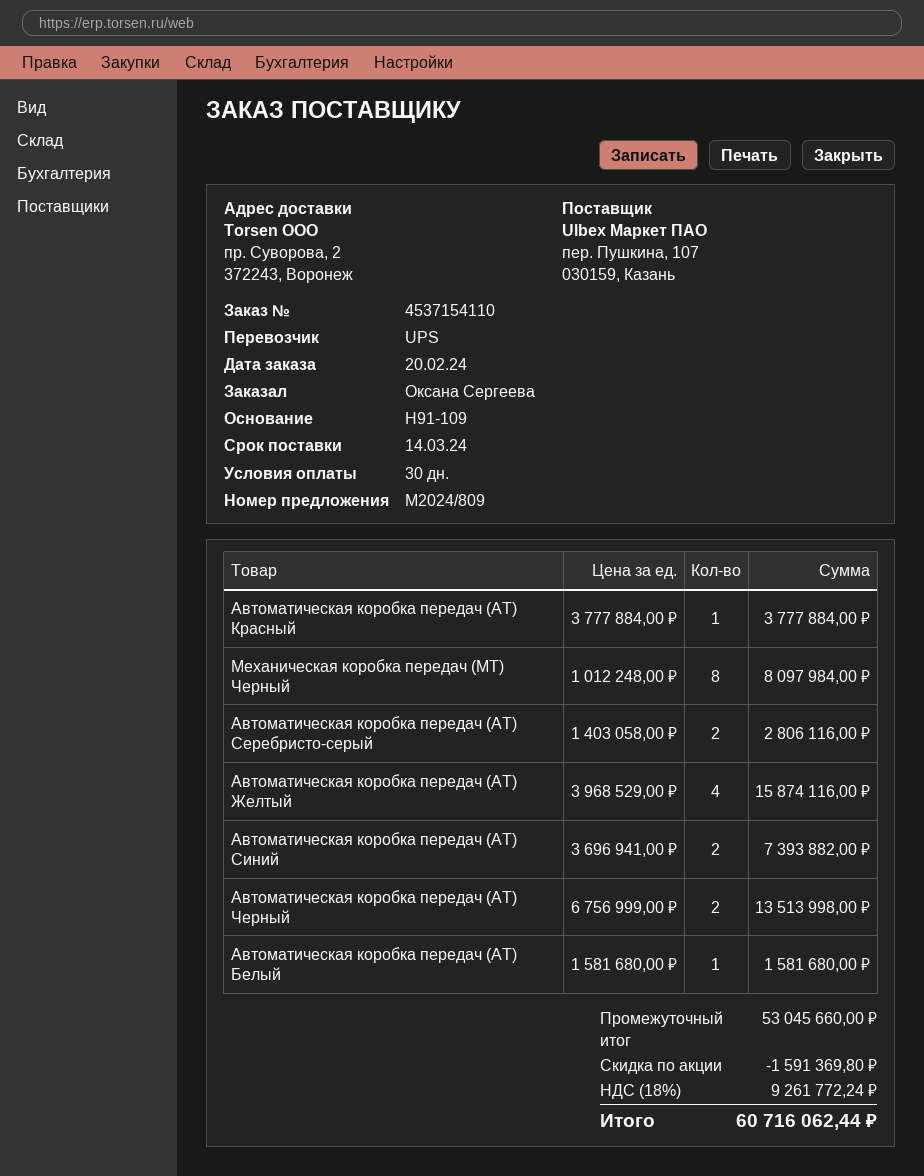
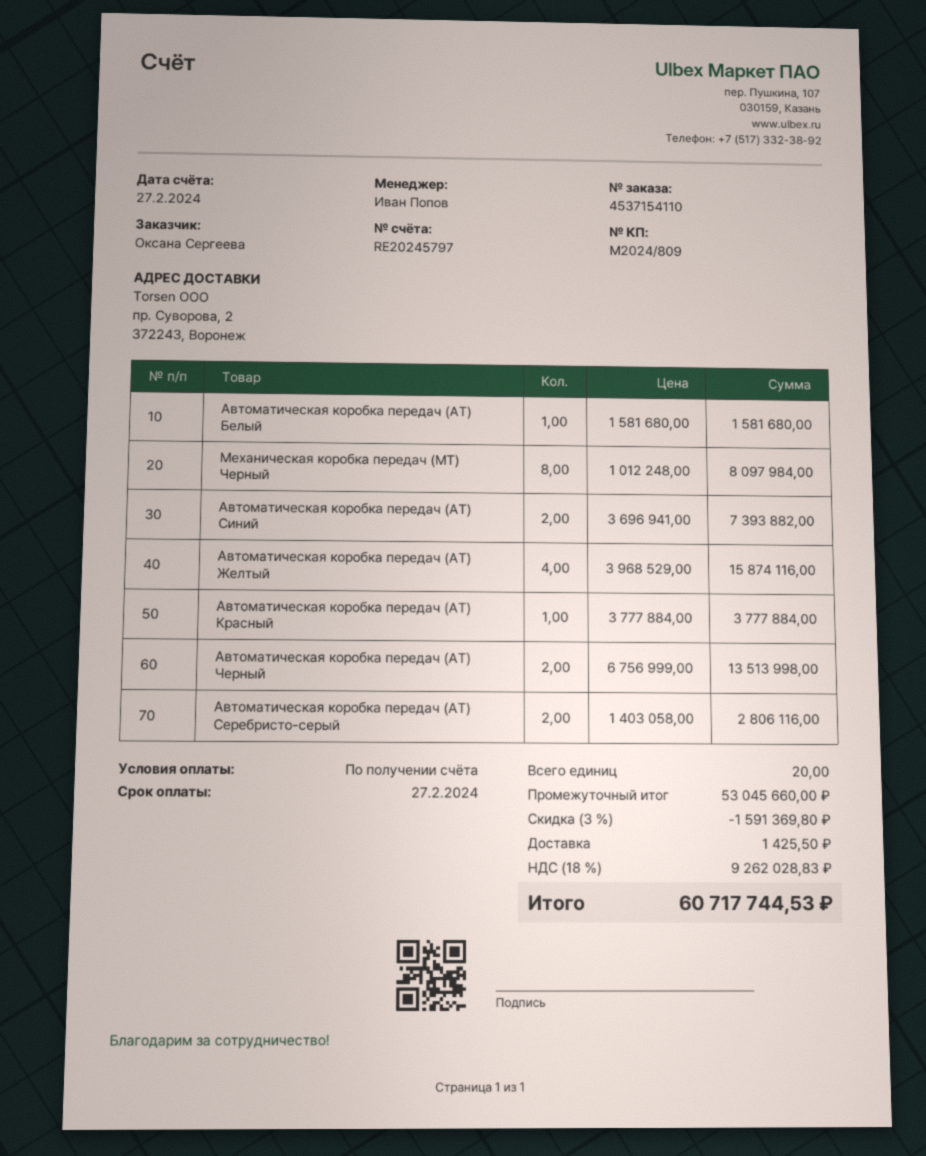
payment terms: 30 days -> on receipt
shipping: none -> 1425.50
tax: 18% = 9261772.24 -> 18% = 9262028.83
total: 60716062.44 -> 60717744.53

